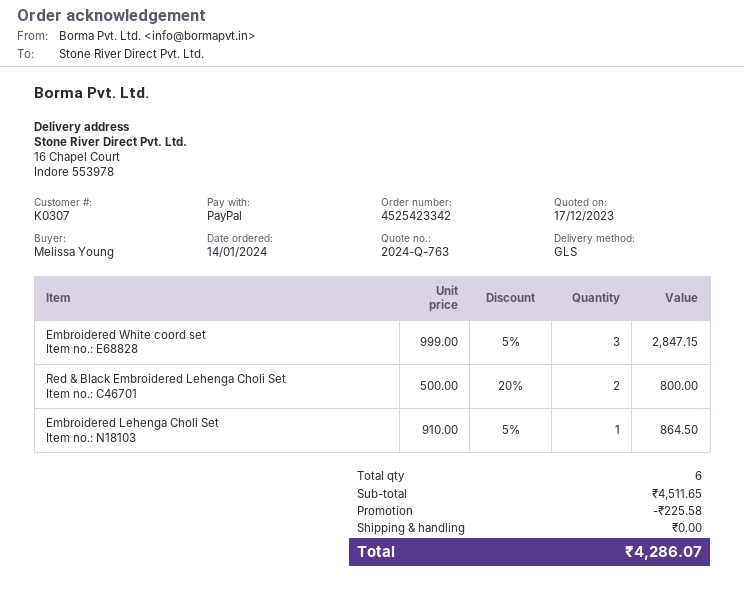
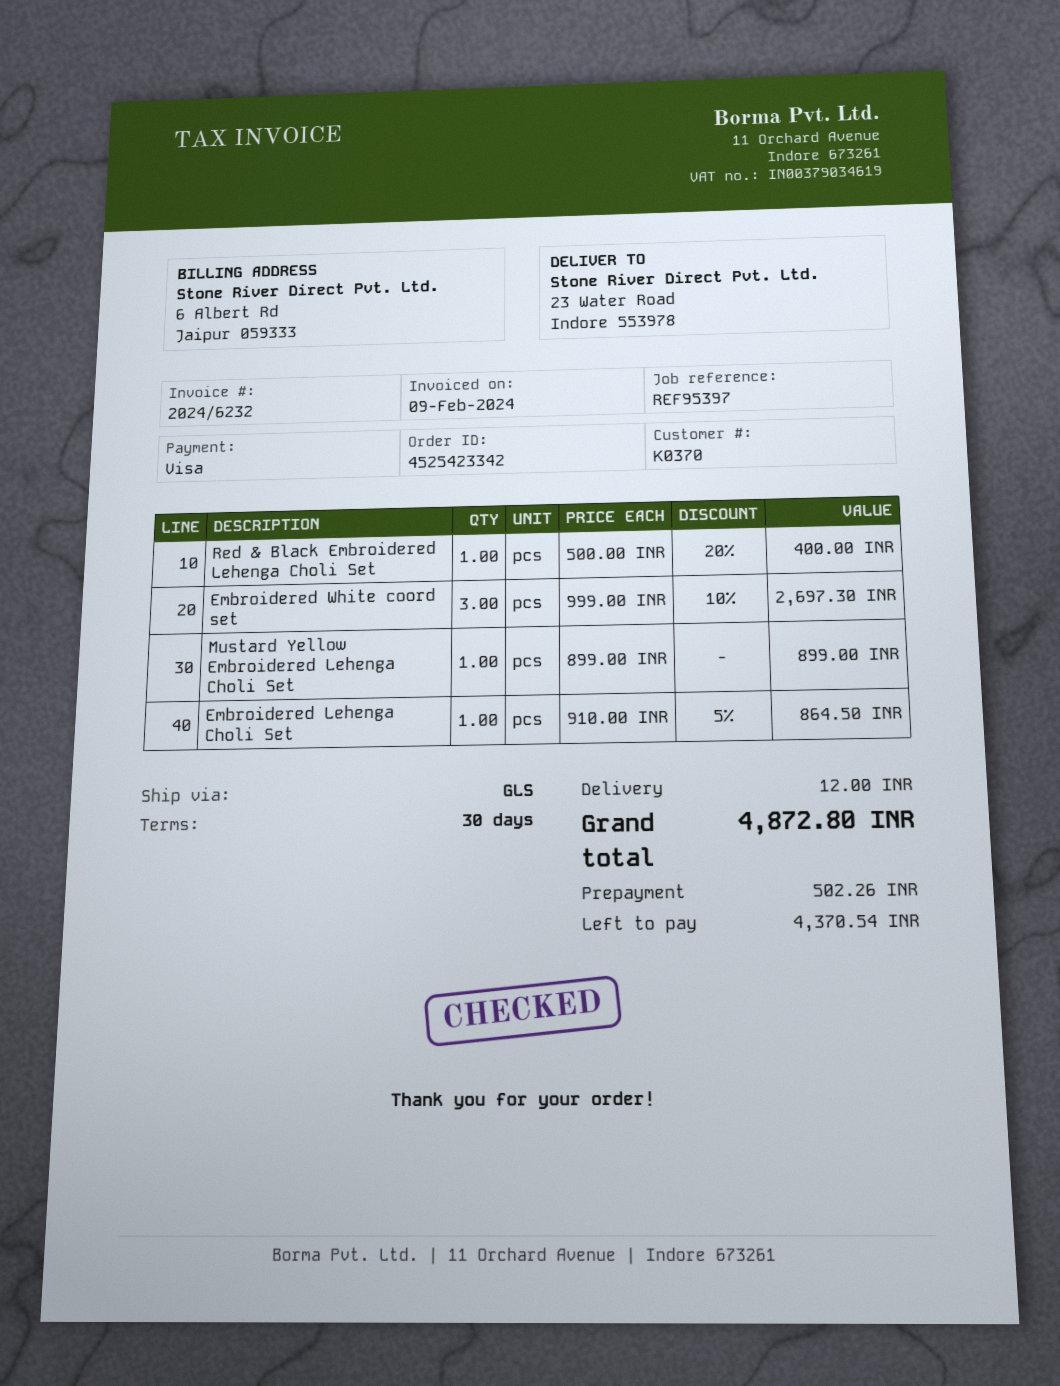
customer number: K0307 -> K0370
payment method: PayPal -> Visa
ship to: 16 Chapel Court, Indore 553978 -> 23 Water Road, Indore 553978
Embroidered White coord set: 3 x 999.00 - 5% = 2847.15 -> 3 x 999.00 - 10% = 2697.30
Red & Black Embroidered Lehenga Choli Set: 2 x 500.00 - 20% = 800.00 -> 1 x 500.00 - 20% = 400.00
Mustard Yellow Embroidered Lehenga Choli Set: none -> 1 x 899.00 = 899.00
discount: 225.58 -> none
shipping: 0.00 -> 12.00
total: 4286.07 -> 4872.80

